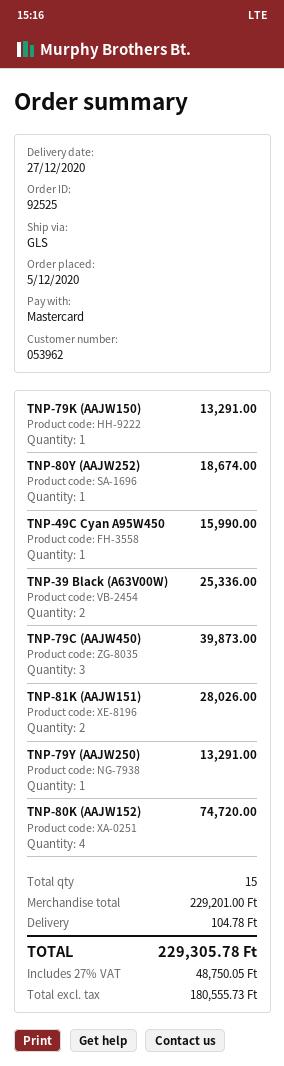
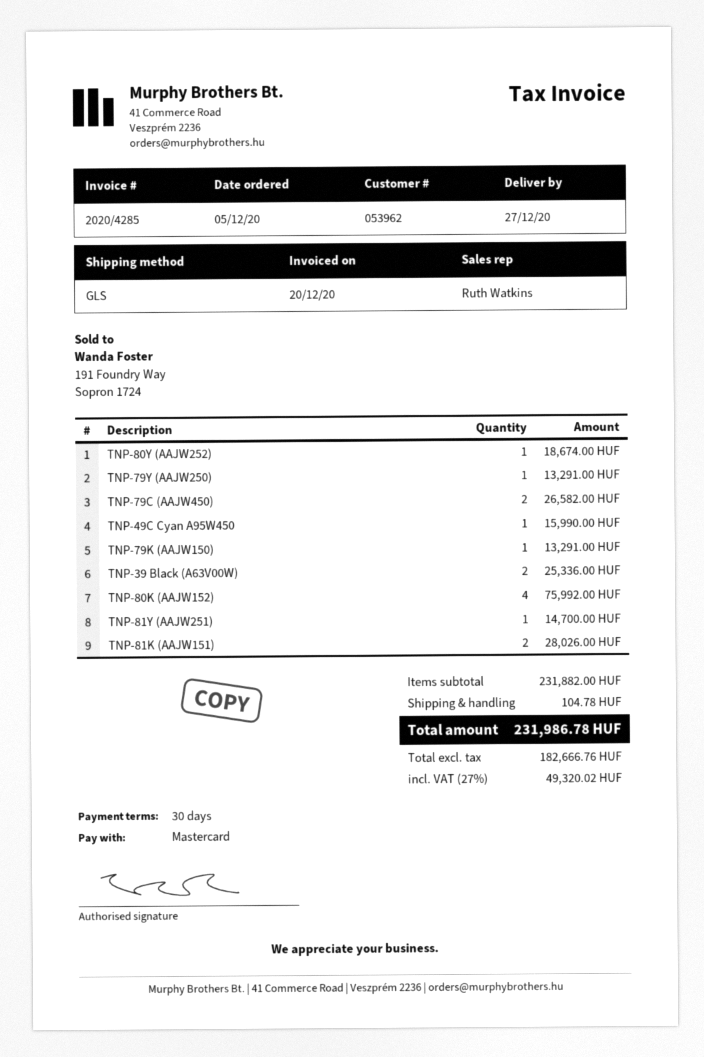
TNP-79C (AAJW450): 3 for 39873.00 -> 2 for 26582.00
TNP-80K (AAJW152): 4 for 74720.00 -> 4 for 75992.00
TNP-81Y (AAJW251): none -> 1 for 14700.00
subtotal: 229201.00 -> 231882.00
net: 180555.73 -> 182666.76
tax: 27% = 48750.05 -> 27% = 49320.02
total: 229305.78 -> 231986.78

